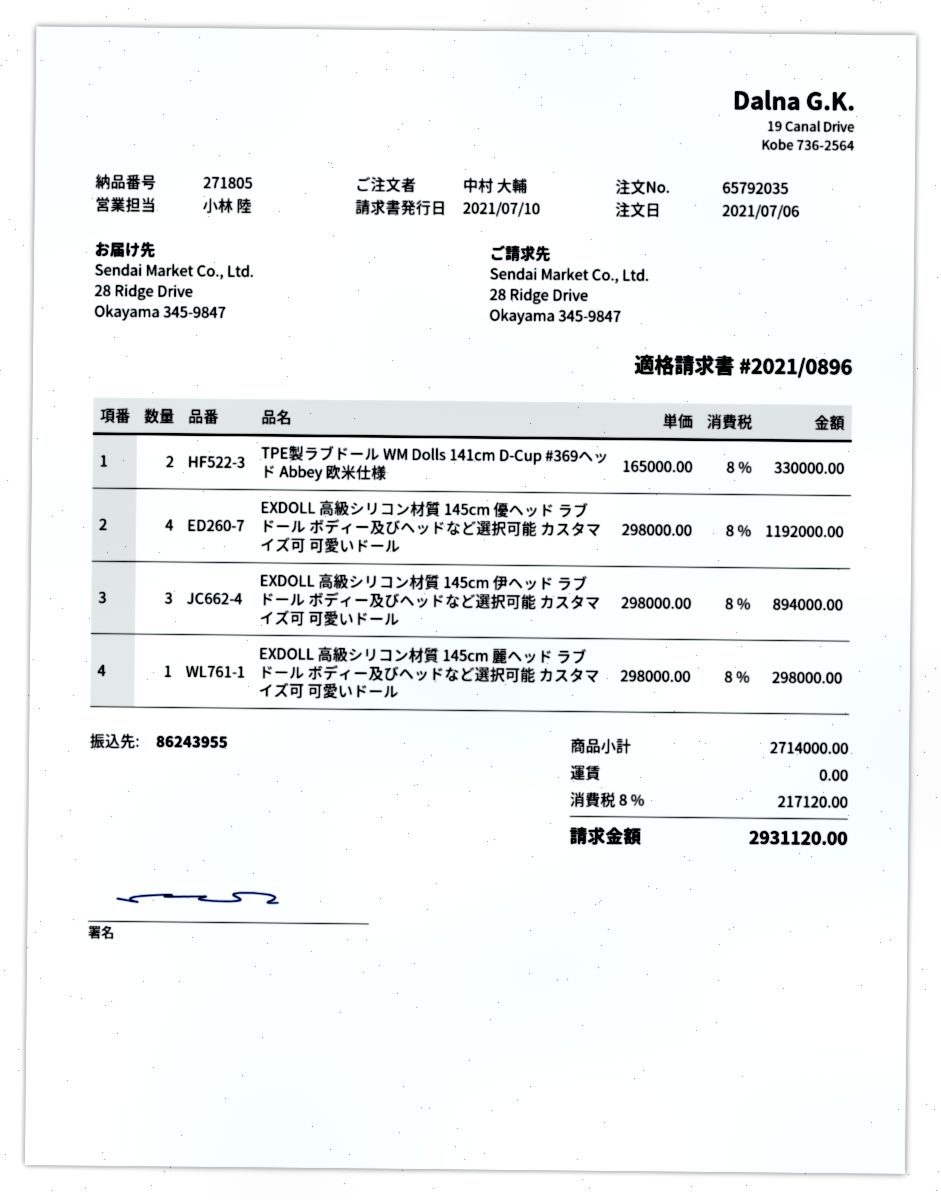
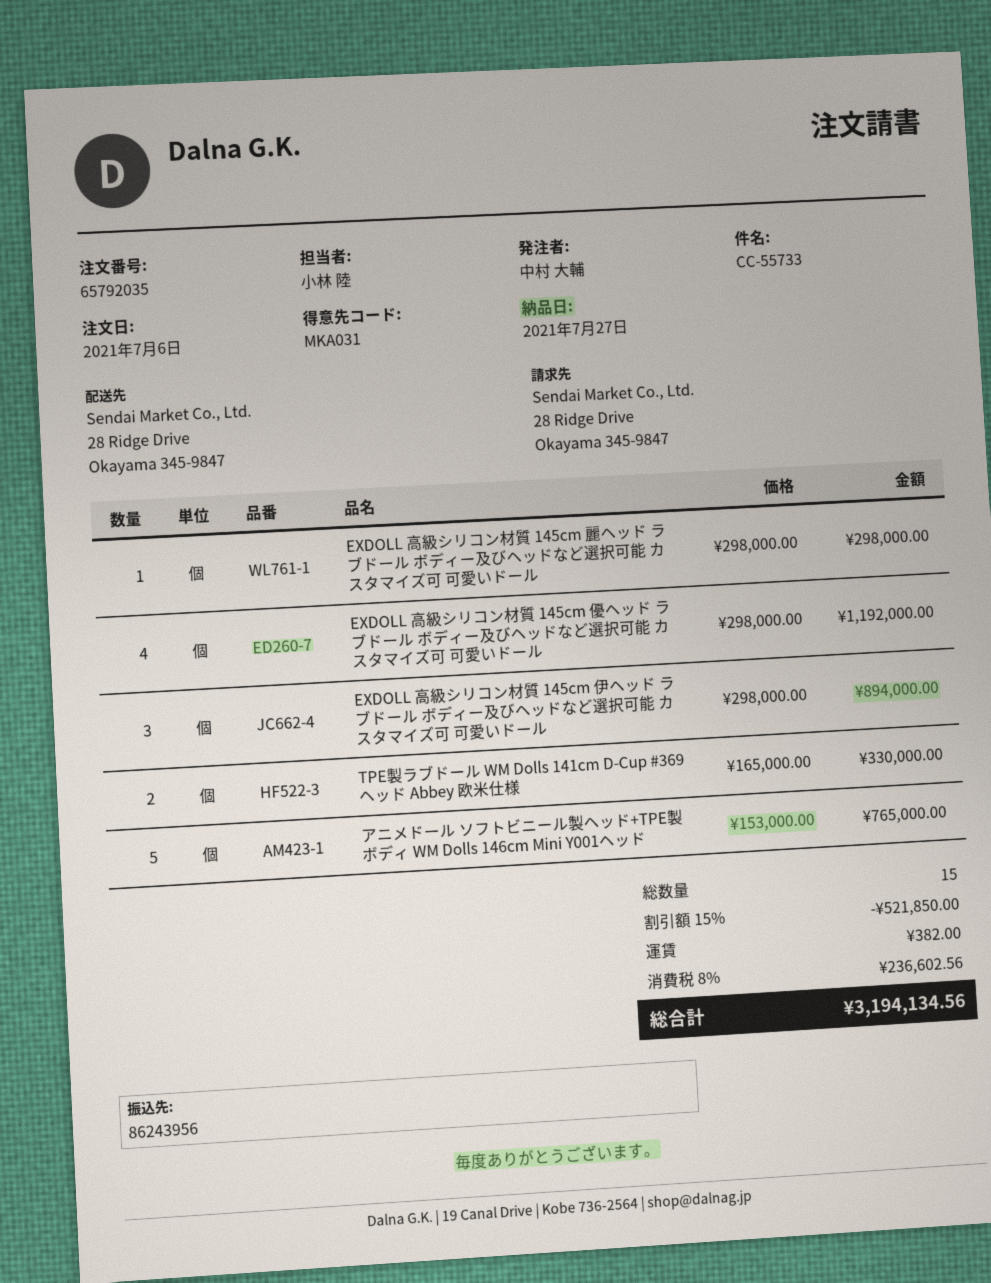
bank account: 86243955 -> 86243956
アニメドール ソフトビニール製ヘッド+TPE製ボディ WM Dolls 146cm Mini Y001ヘッド: none -> 5 x 153000.00 = 765000.00
discount: none -> 15% = 521850.00
shipping: 0.00 -> 382.00
tax: 8% = 217120.00 -> 8% = 236602.56
total: 2931120.00 -> 3194134.56

